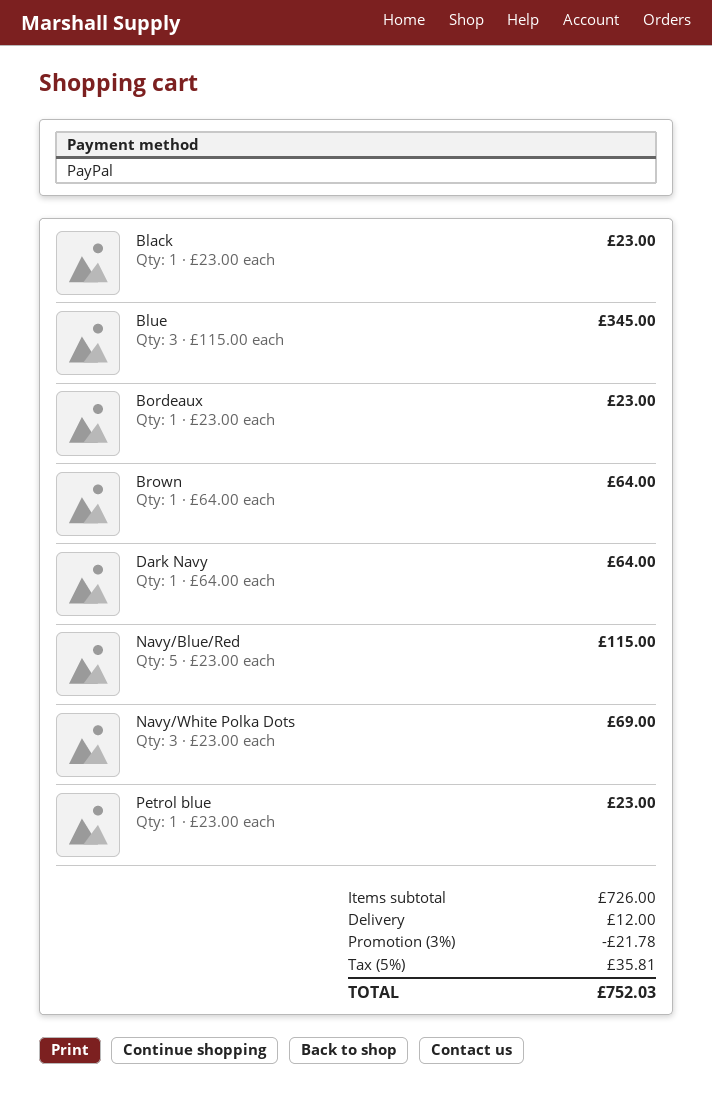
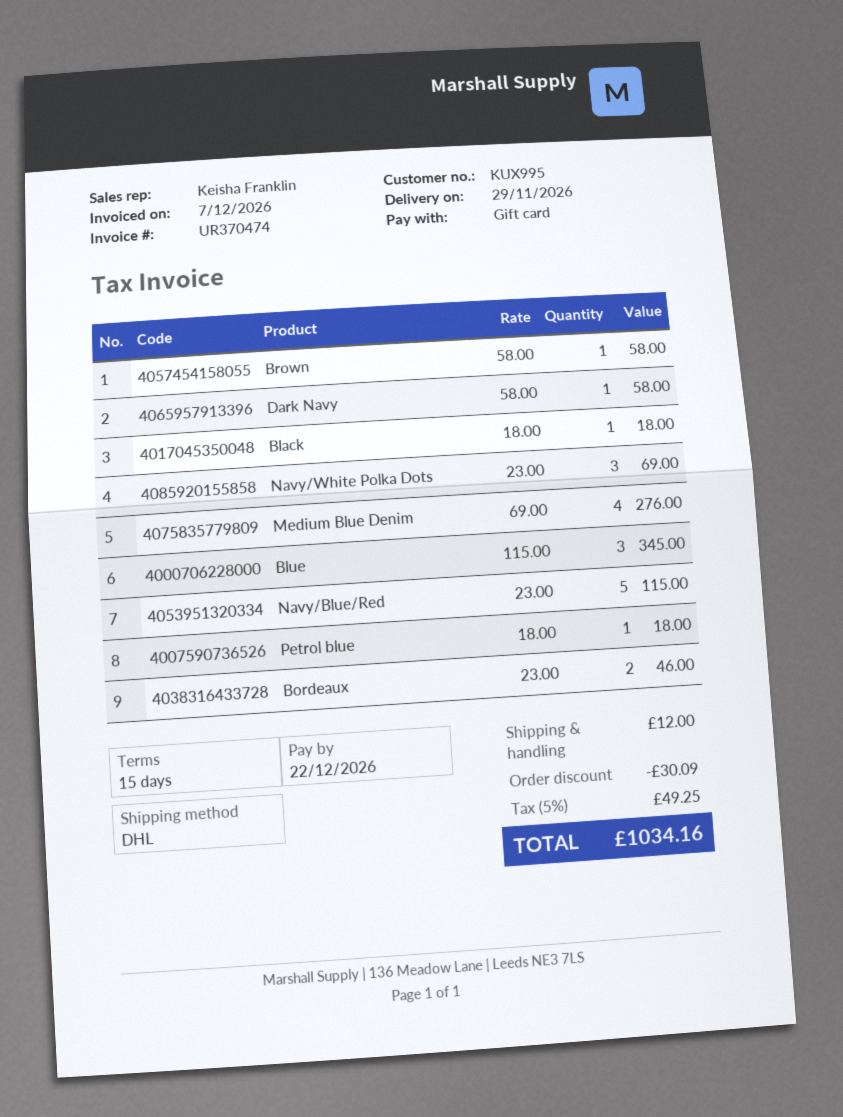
payment method: PayPal -> gift card
Black: 1 x 23.00 = 23.00 -> 1 x 18.00 = 18.00
Bordeaux: 1 x 23.00 = 23.00 -> 2 x 23.00 = 46.00
Brown: 1 x 64.00 = 64.00 -> 1 x 58.00 = 58.00
Dark Navy: 1 x 64.00 = 64.00 -> 1 x 58.00 = 58.00
Petrol blue: 1 x 23.00 = 23.00 -> 1 x 18.00 = 18.00
Medium Blue Denim: none -> 4 x 69.00 = 276.00
discount: 21.78 -> 30.09
tax: 5% = 35.81 -> 5% = 49.25
total: 752.03 -> 1034.16

